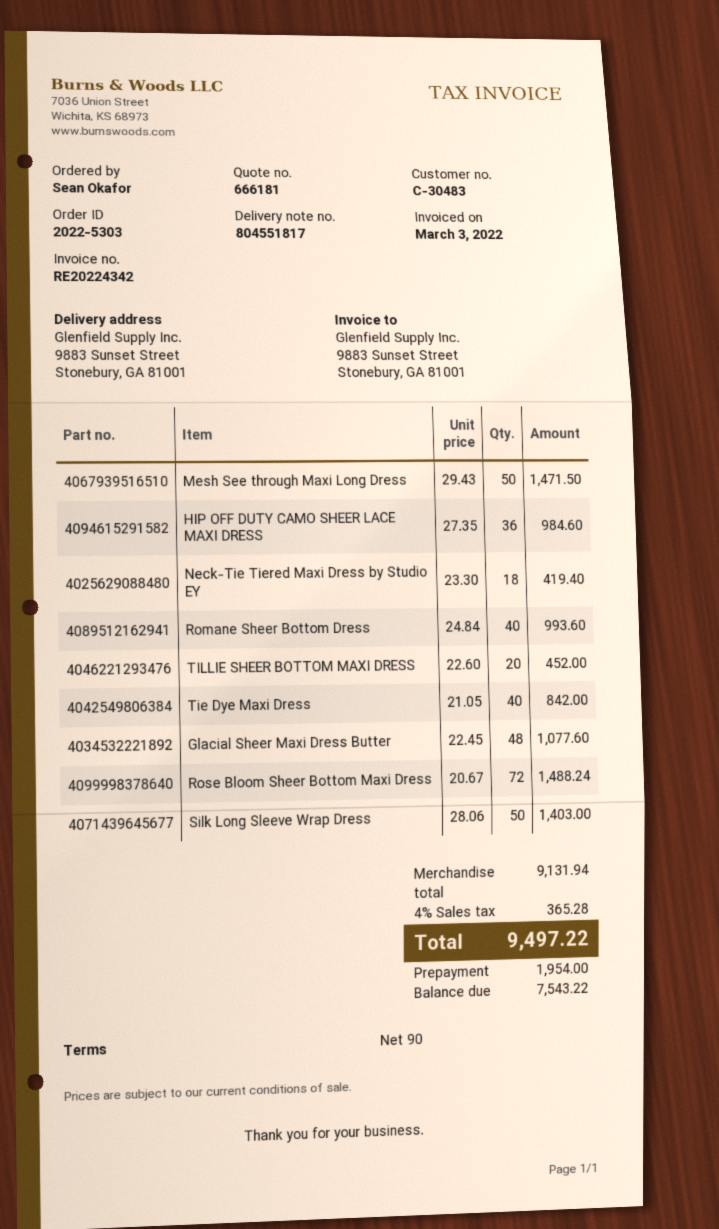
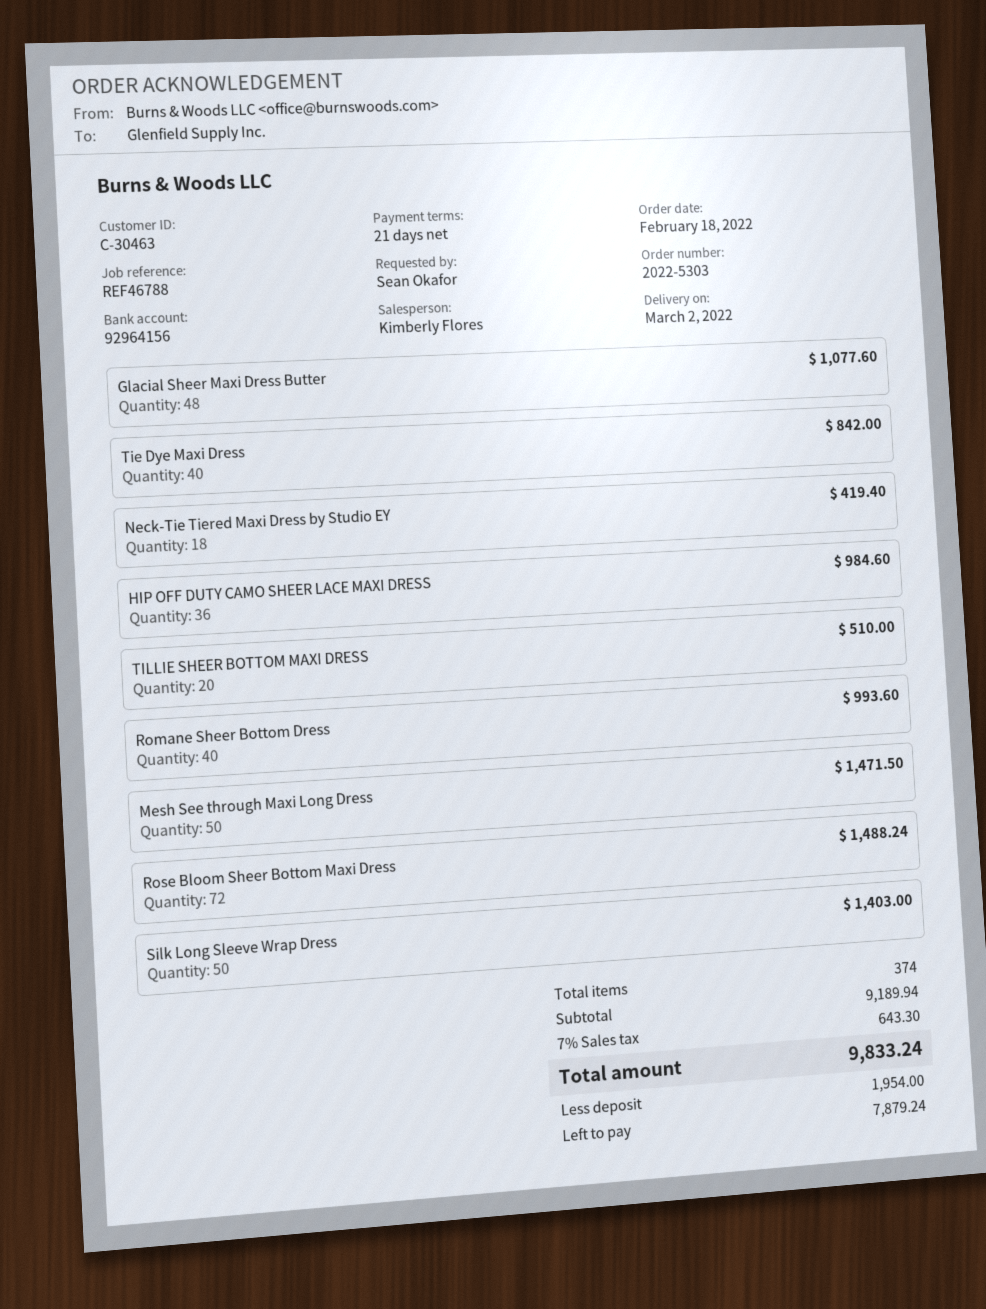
payment terms: 90 days -> 21 days
customer number: C-30483 -> C-30463
TILLIE SHEER BOTTOM MAXI DRESS: 20 for 452.00 -> 20 for 510.00
subtotal: 9131.94 -> 9189.94
tax: 4% = 365.28 -> 7% = 643.30
total: 9497.22 -> 9833.24
balance: 7543.22 -> 7879.24

